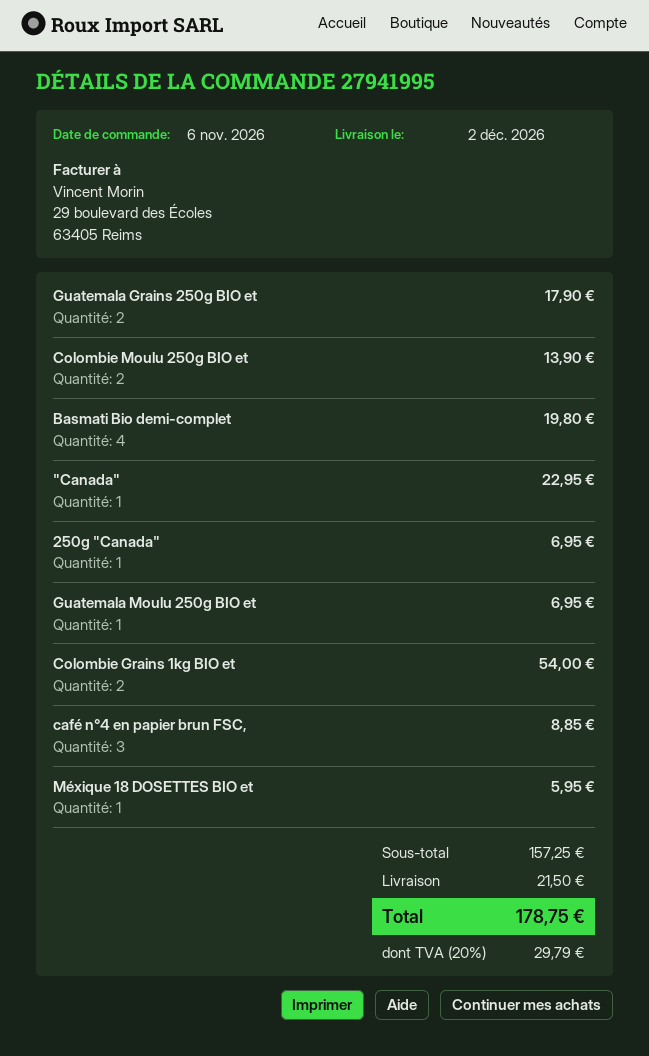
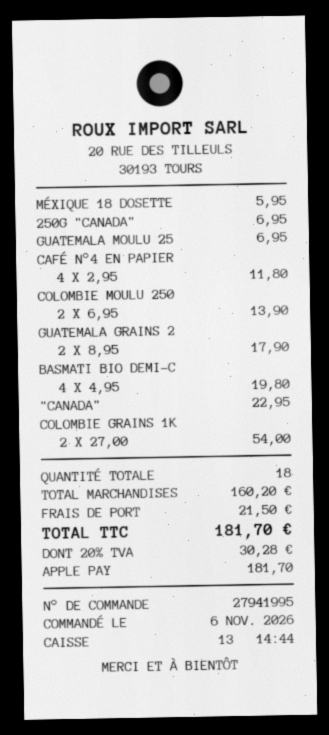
café n°4 en papier brun FSC,: 3 for 8.85 -> 4 for 11.80
subtotal: 157.25 -> 160.20
tax: 20% = 29.79 -> 20% = 30.28
total: 178.75 -> 181.70

